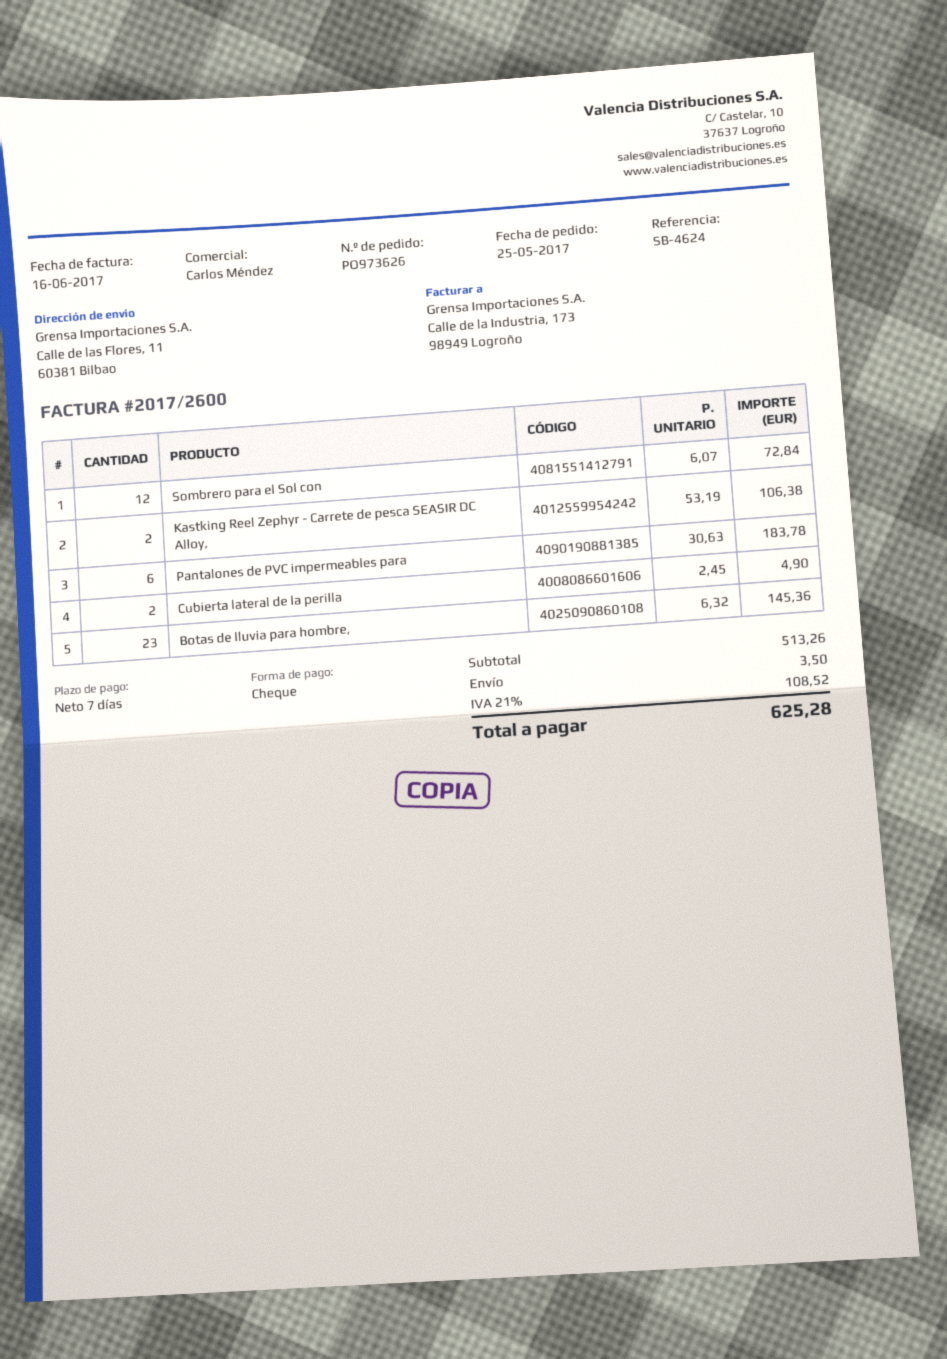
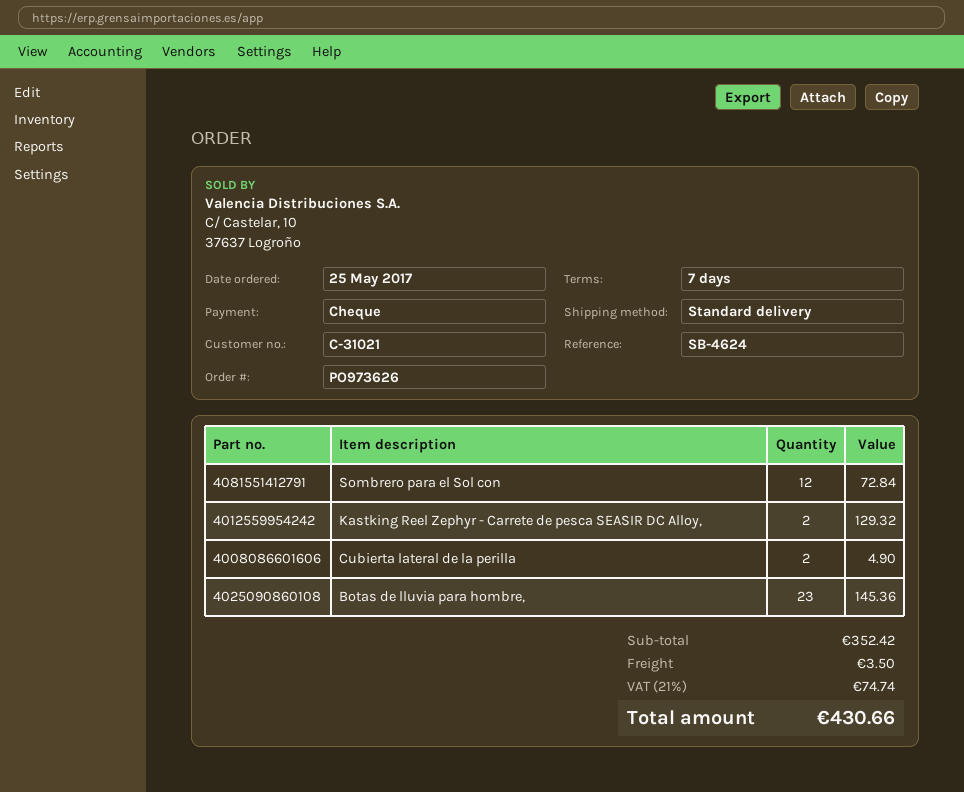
Kastking Reel Zephyr - Carrete de pesca SEASIR DC Alloy,: 2 for 106.38 -> 2 for 129.32
Pantalones de PVC impermeables para: 6 for 183.78 -> none
subtotal: 513.26 -> 352.42
tax: 21% = 108.52 -> 21% = 74.74
total: 625.28 -> 430.66

